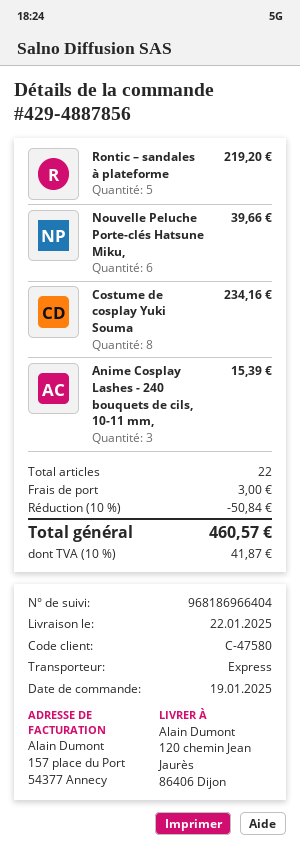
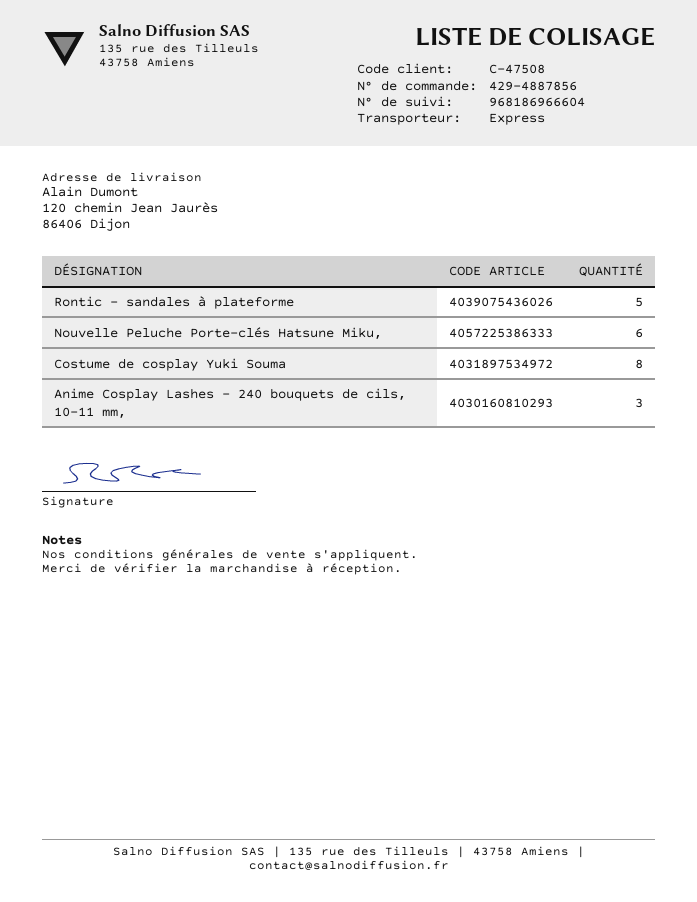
customer number: C-47580 -> C-47508
tracking number: 968186966404 -> 968186966604

